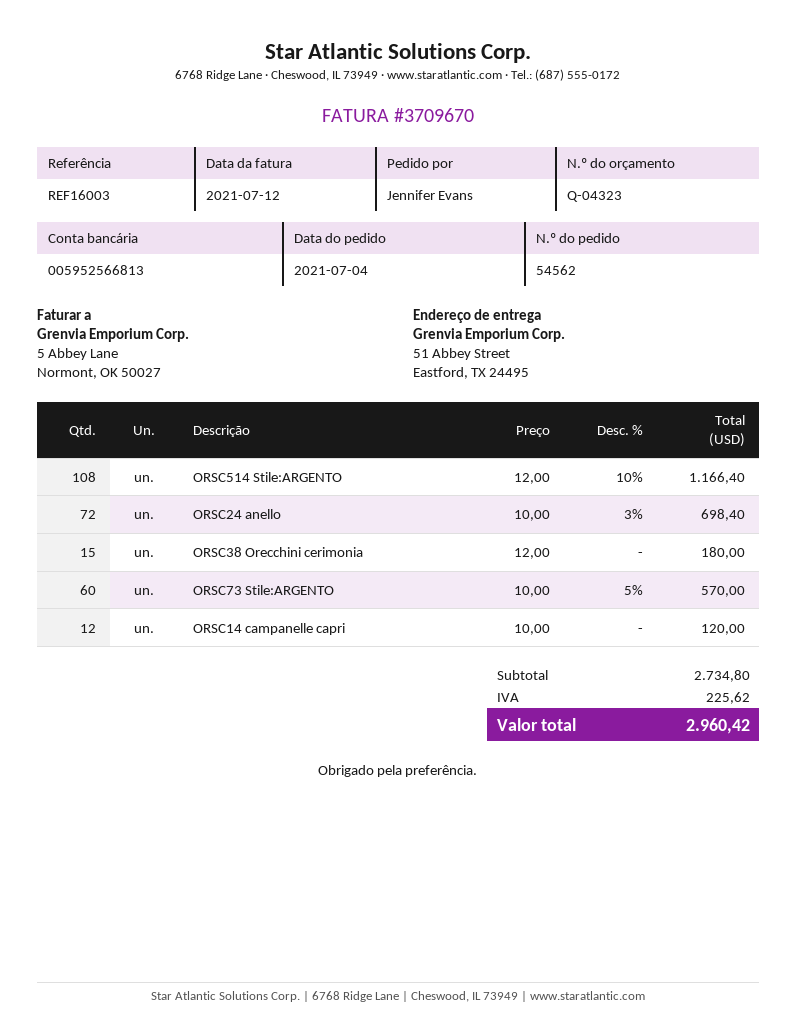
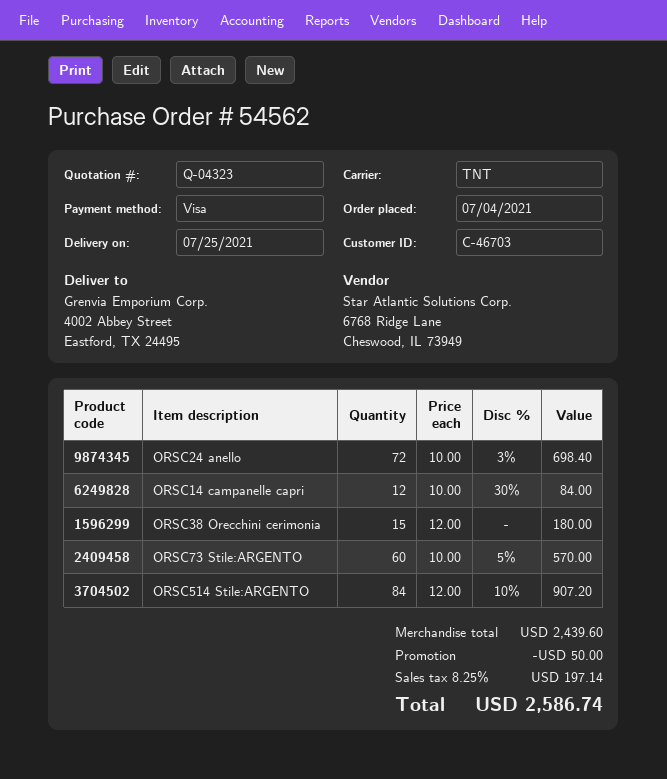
ship to: 51 Abbey Street, Eastford, TX 24495 -> 4002 Abbey Street, Eastford, TX 24495
ORSC514 Stile:ARGENTO: 108 x 12.00 - 10% = 1166.40 -> 84 x 12.00 - 10% = 907.20
ORSC14 campanelle capri: 12 x 10.00 = 120.00 -> 12 x 10.00 - 30% = 84.00
subtotal: 2734.80 -> 2439.60
discount: none -> 50.00
tax: 225.62 -> 197.14
total: 2960.42 -> 2586.74

